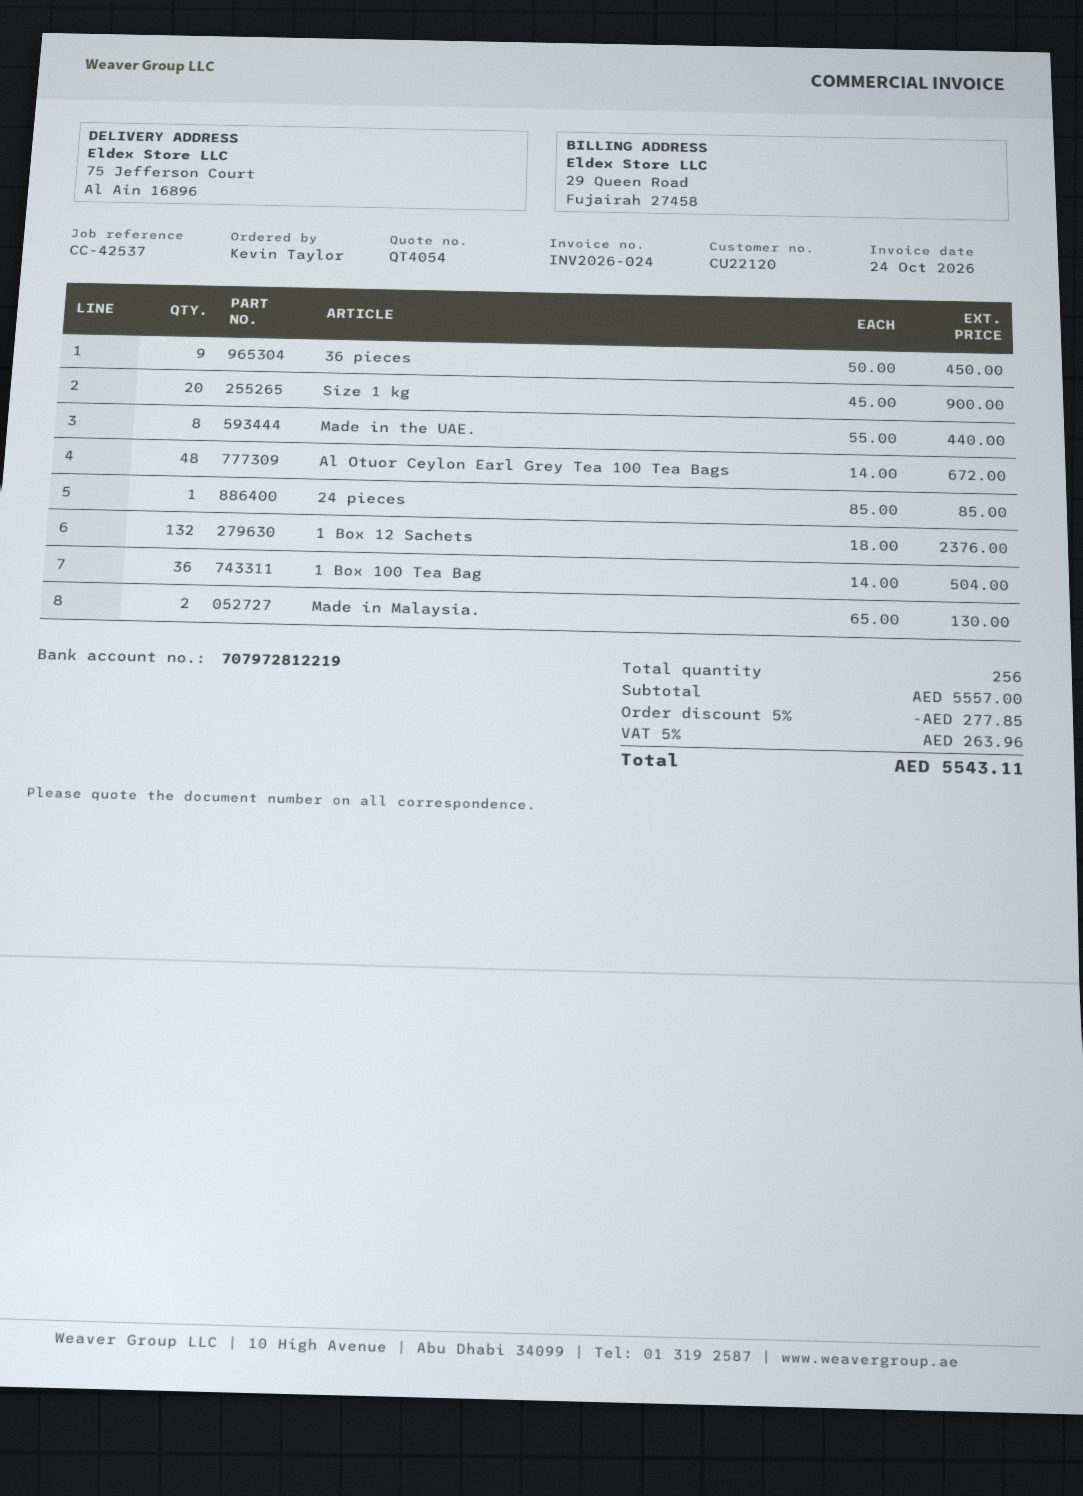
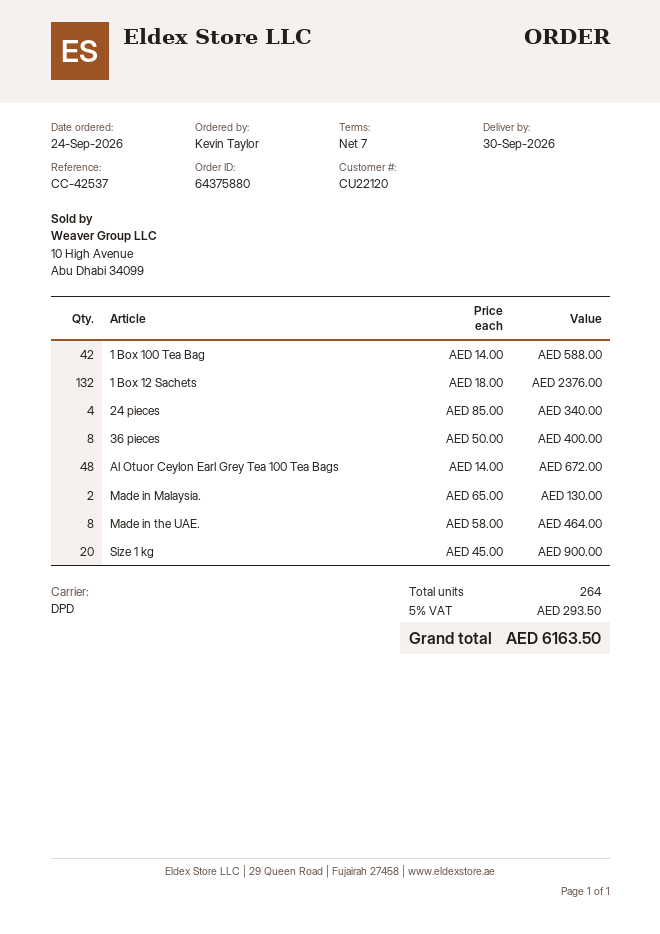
36 pieces: 9 x 50.00 = 450.00 -> 8 x 50.00 = 400.00
Made in the UAE.: 8 x 55.00 = 440.00 -> 8 x 58.00 = 464.00
24 pieces: 1 x 85.00 = 85.00 -> 4 x 85.00 = 340.00
1 Box 100 Tea Bag: 36 x 14.00 = 504.00 -> 42 x 14.00 = 588.00
total quantity: 256 -> 264
discount: 5% = 277.85 -> none
tax: 5% = 263.96 -> 5% = 293.50
total: 5543.11 -> 6163.50

